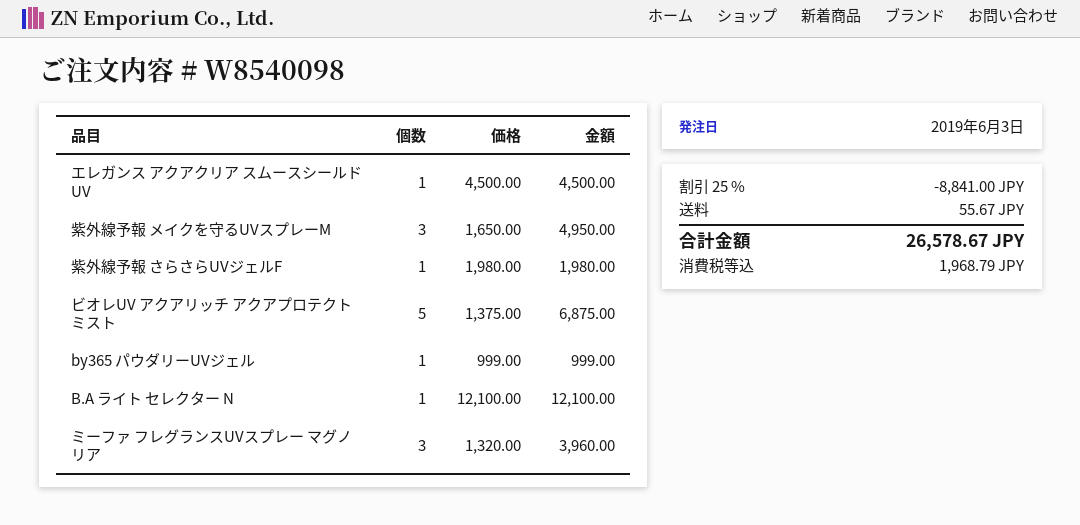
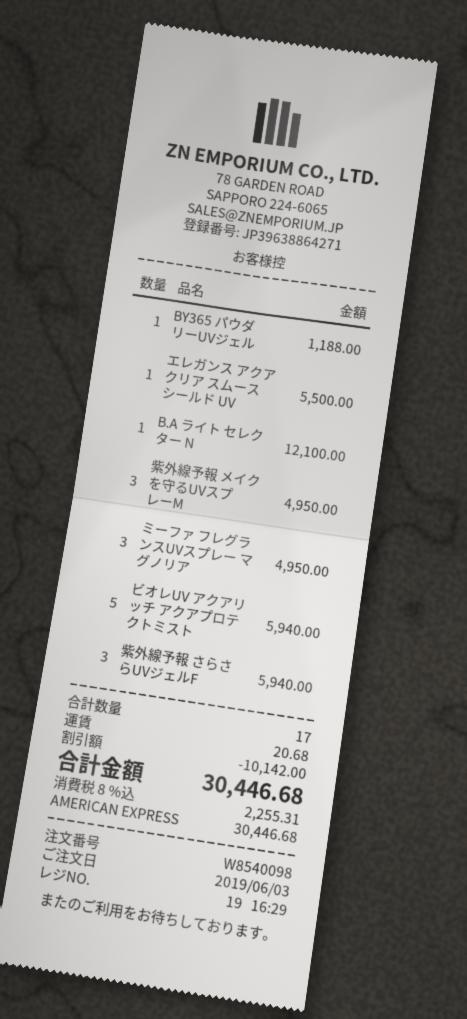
エレガンス アクアクリア スムースシールド UV: 1 for 4500.00 -> 1 for 5500.00
紫外線予報 さらさらUVジェルF: 1 for 1980.00 -> 3 for 5940.00
ビオレUV アクアリッチ アクアプロテクトミスト: 5 for 6875.00 -> 5 for 5940.00
by365 パウダリーUVジェル: 1 for 999.00 -> 1 for 1188.00
ミーファ フレグランスUVスプレー マグノリア: 3 for 3960.00 -> 3 for 4950.00
discount: 8841.00 -> 10142.00
shipping: 55.67 -> 20.68
tax: 1968.79 -> 2255.31
total: 26578.67 -> 30446.68

